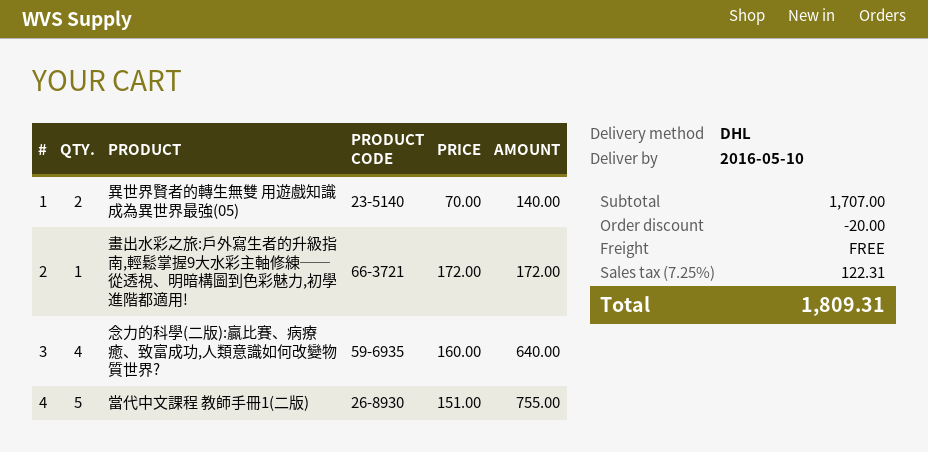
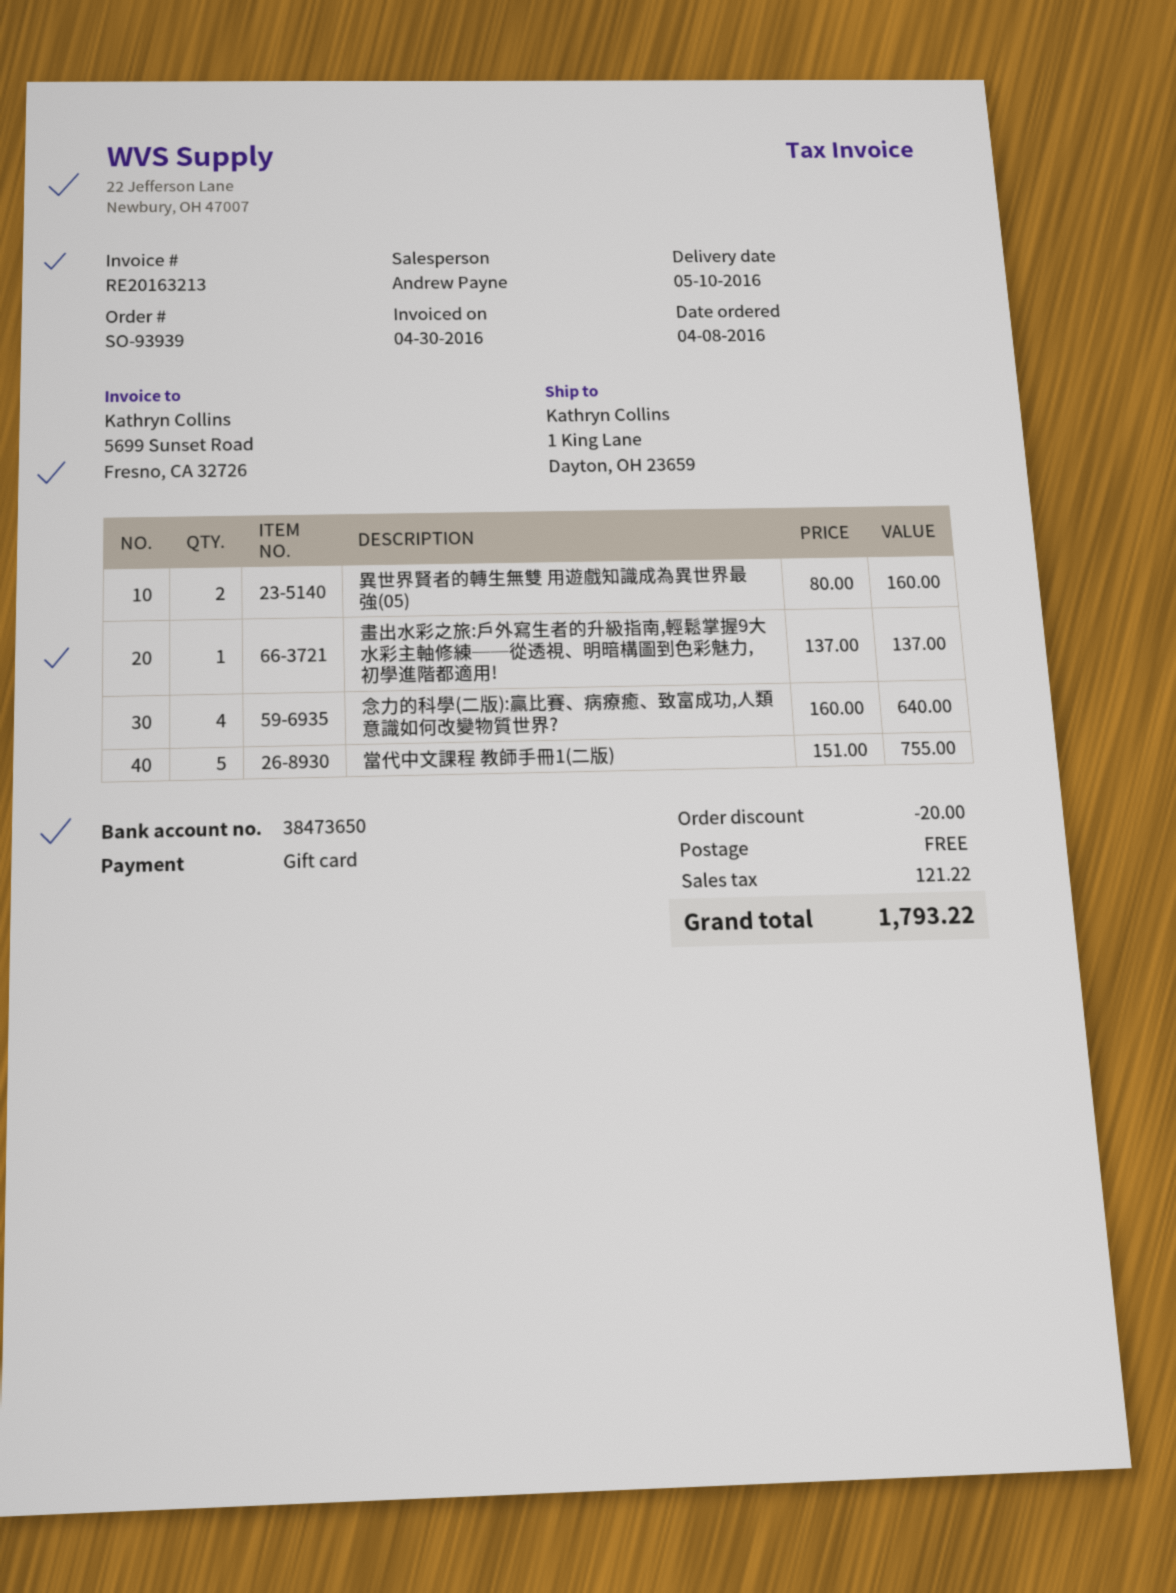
異世界賢者的轉生無雙 用遊戲知識成為異世界最強(05): 2 x 70.00 = 140.00 -> 2 x 80.00 = 160.00
畫出水彩之旅:戶外寫生者的升級指南,輕鬆掌握9大水彩主軸修練──從透視、明暗構圖到色彩魅力,初學進階都適用!: 1 x 172.00 = 172.00 -> 1 x 137.00 = 137.00
tax: 122.31 -> 121.22
total: 1809.31 -> 1793.22

